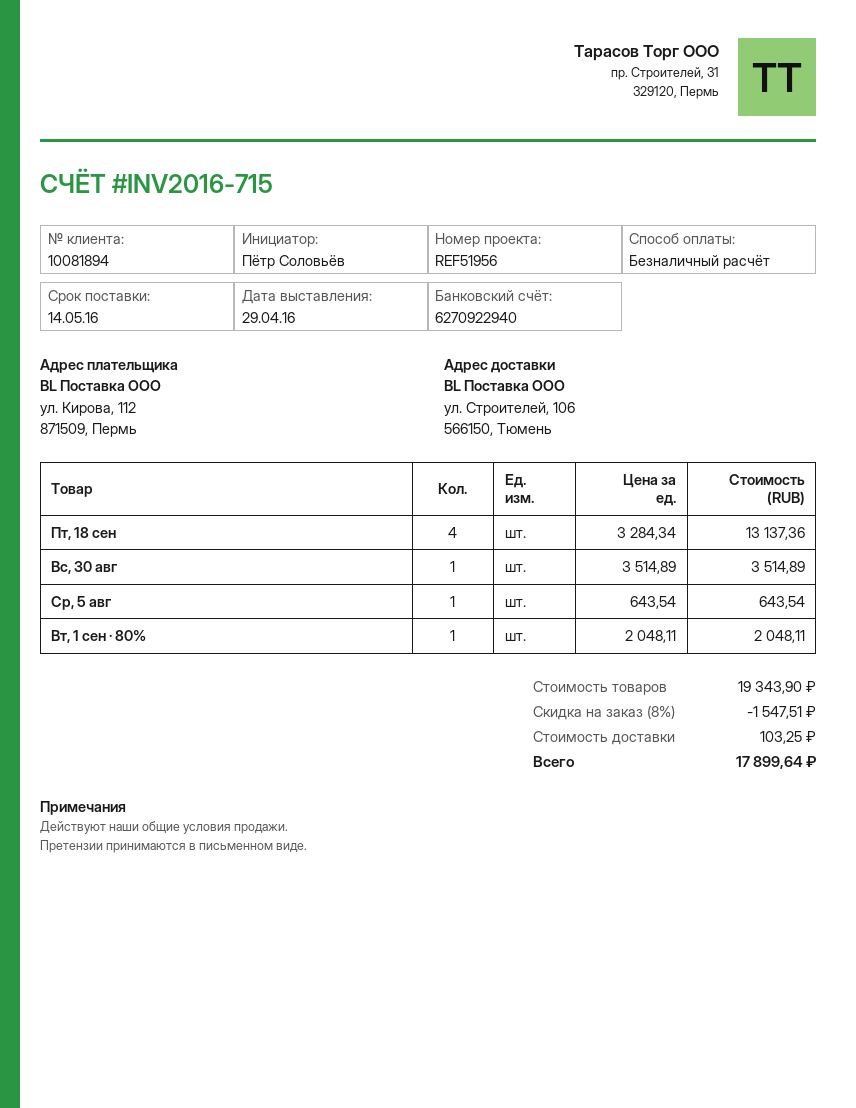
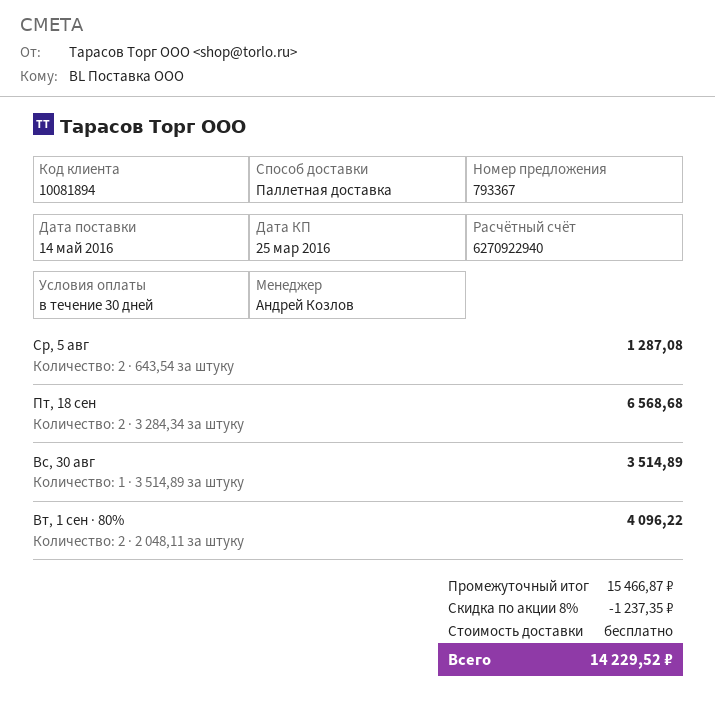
Пт, 18 сен: 4 x 3284.34 = 13137.36 -> 2 x 3284.34 = 6568.68
Ср, 5 авг: 1 x 643.54 = 643.54 -> 2 x 643.54 = 1287.08
Вт, 1 сен · 80%: 1 x 2048.11 = 2048.11 -> 2 x 2048.11 = 4096.22
subtotal: 19343.90 -> 15466.87
discount: 8% = 1547.51 -> 8% = 1237.35
shipping: 103.25 -> 0.00
total: 17899.64 -> 14229.52

